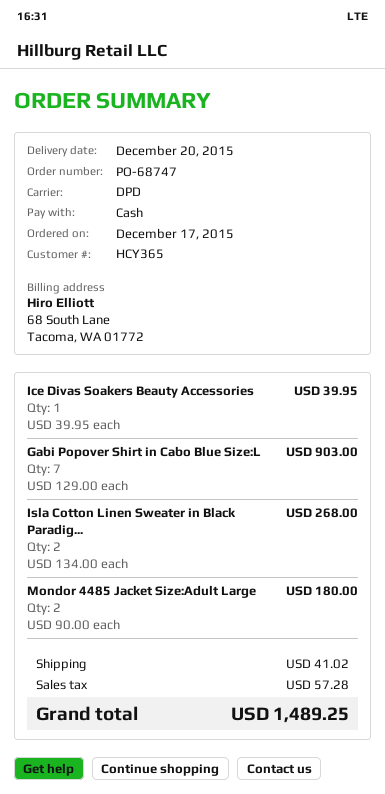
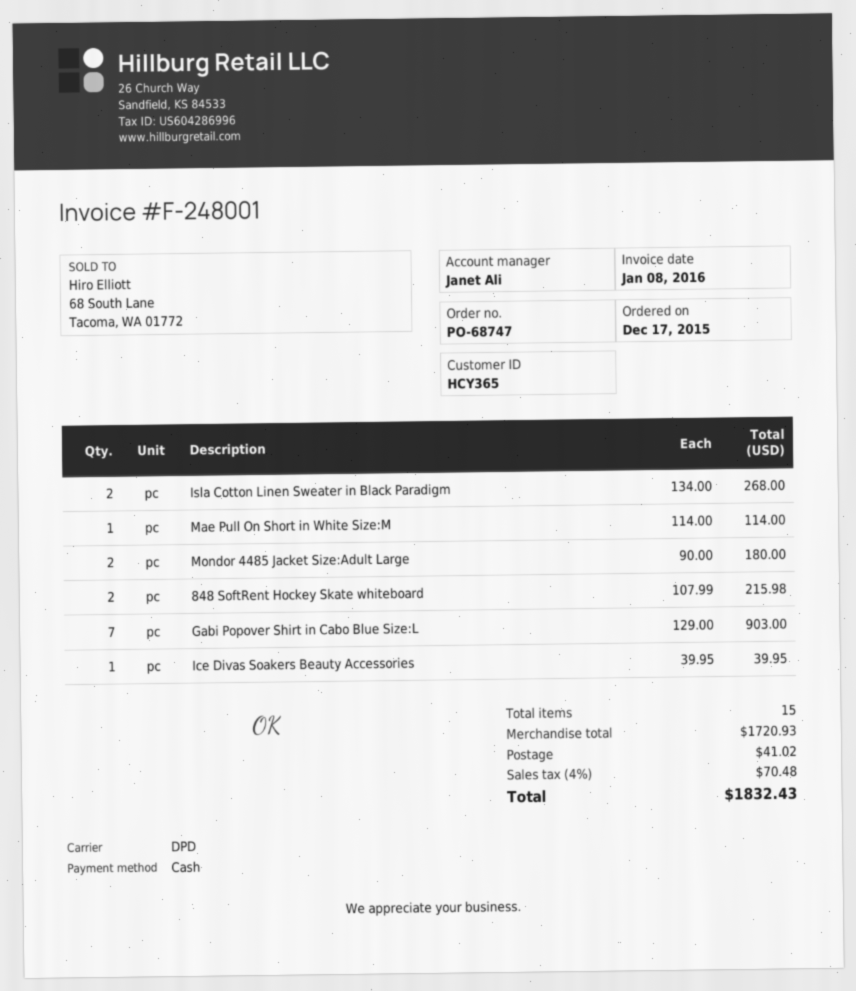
Mae Pull On Short in White Size:M: none -> 1 x 114.00 = 114.00
848 SoftRent Hockey Skate whiteboard: none -> 2 x 107.99 = 215.98
tax: 57.28 -> 70.48
total: 1489.25 -> 1832.43

